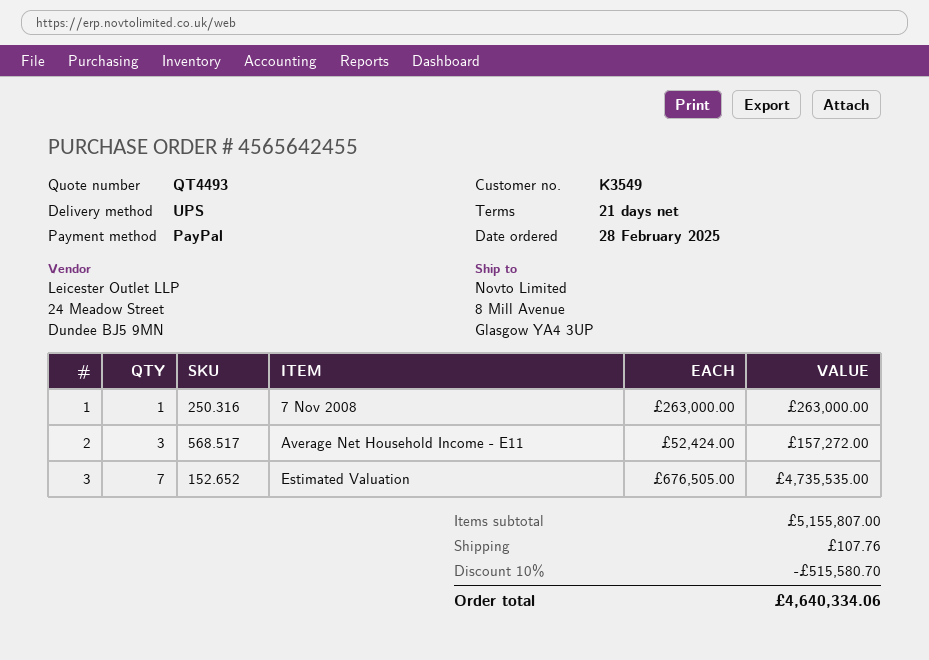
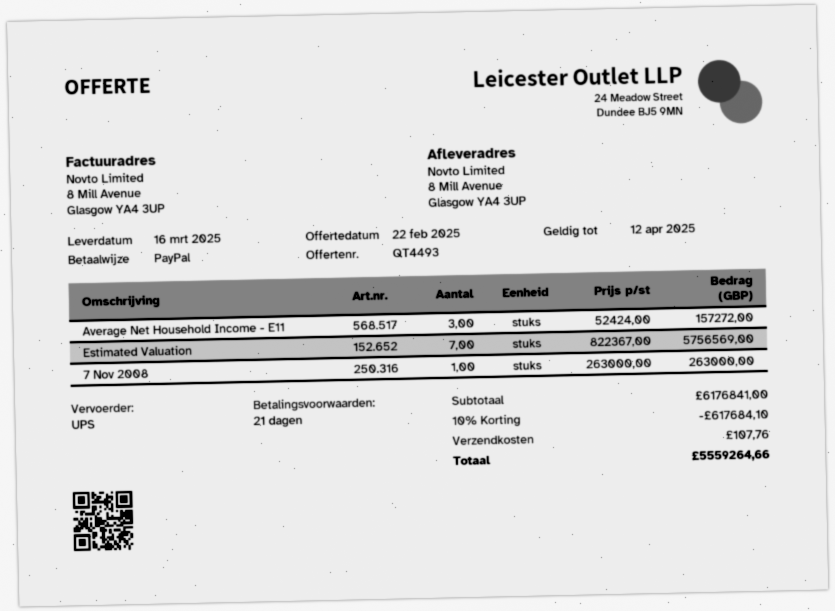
Estimated Valuation: 7 x 676505.00 = 4735535.00 -> 7 x 822367.00 = 5756569.00
subtotal: 5155807.00 -> 6176841.00
discount: 10% = 515580.70 -> 10% = 617684.10
total: 4640334.06 -> 5559264.66

